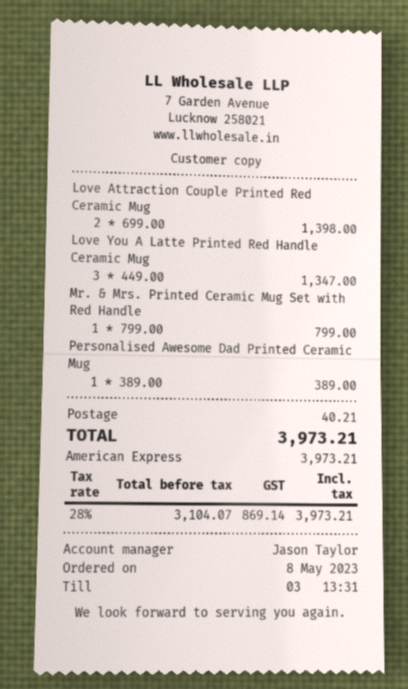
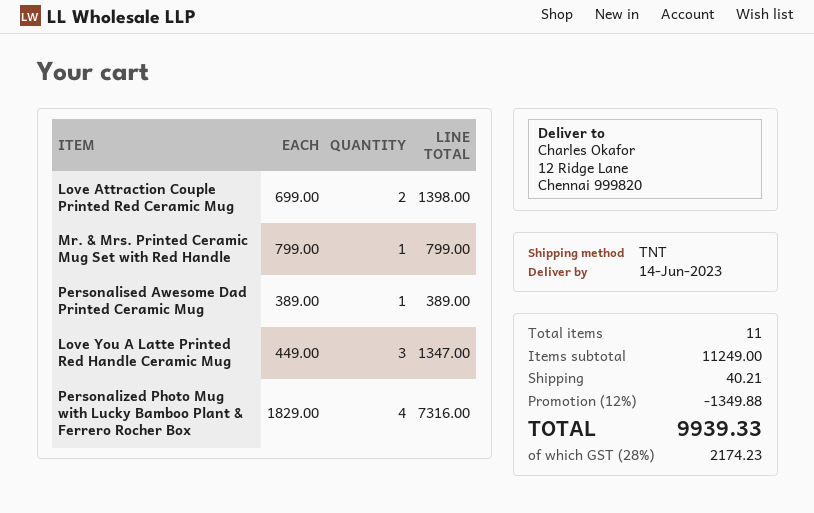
Personalized Photo Mug with Lucky Bamboo Plant & Ferrero Rocher Box: none -> 4 x 1829.00 = 7316.00
discount: none -> 12% = 1349.88
tax: 28% = 869.14 -> 28% = 2174.23
total: 3973.21 -> 9939.33

